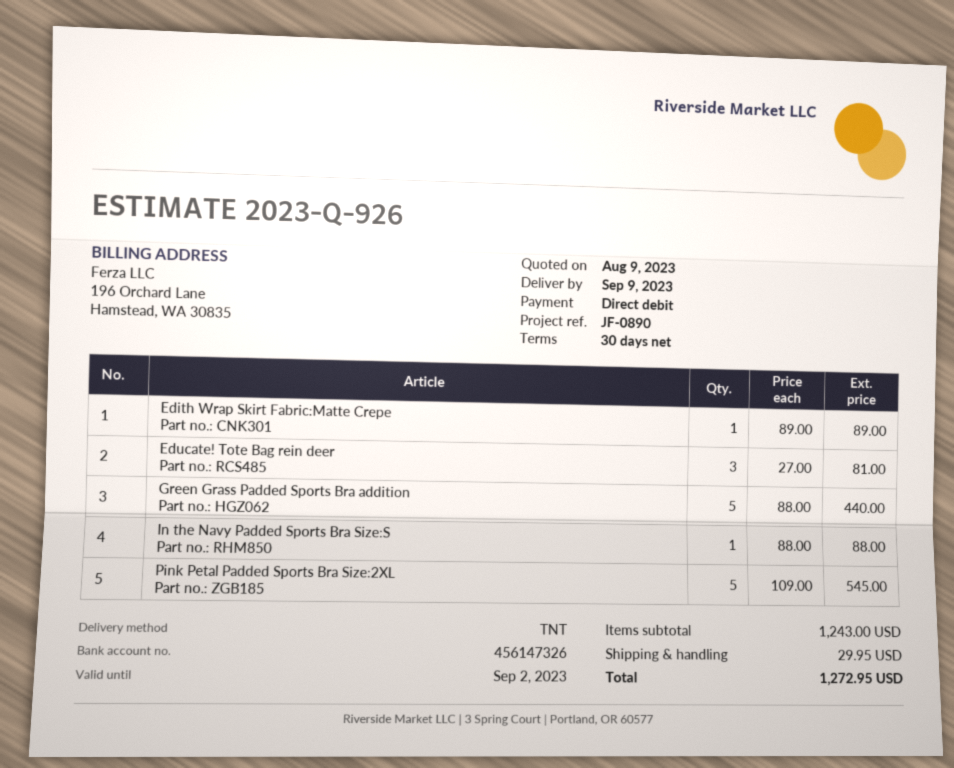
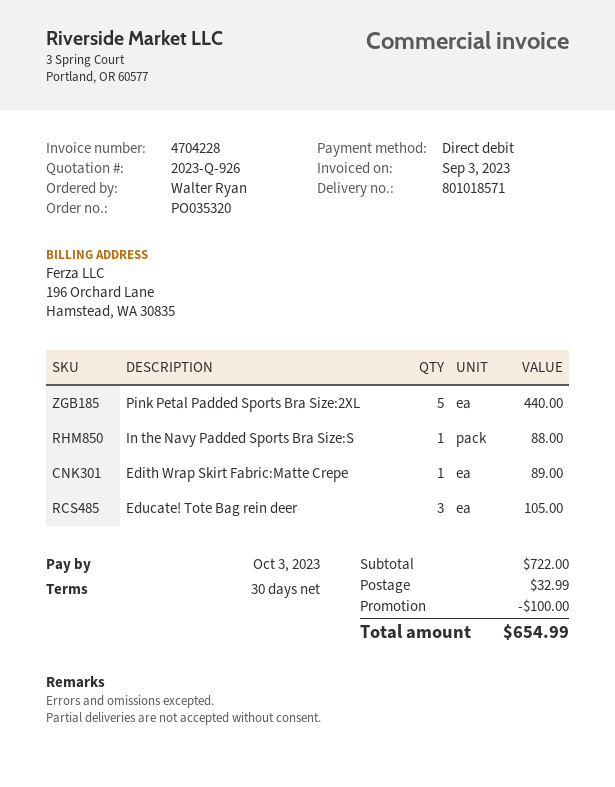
Educate! Tote Bag rein deer: 3 for 81.00 -> 3 for 105.00
Green Grass Padded Sports Bra addition: 5 for 440.00 -> none
Pink Petal Padded Sports Bra Size:2XL: 5 for 545.00 -> 5 for 440.00
subtotal: 1243.00 -> 722.00
discount: none -> 100.00
shipping: 29.95 -> 32.99
total: 1272.95 -> 654.99

